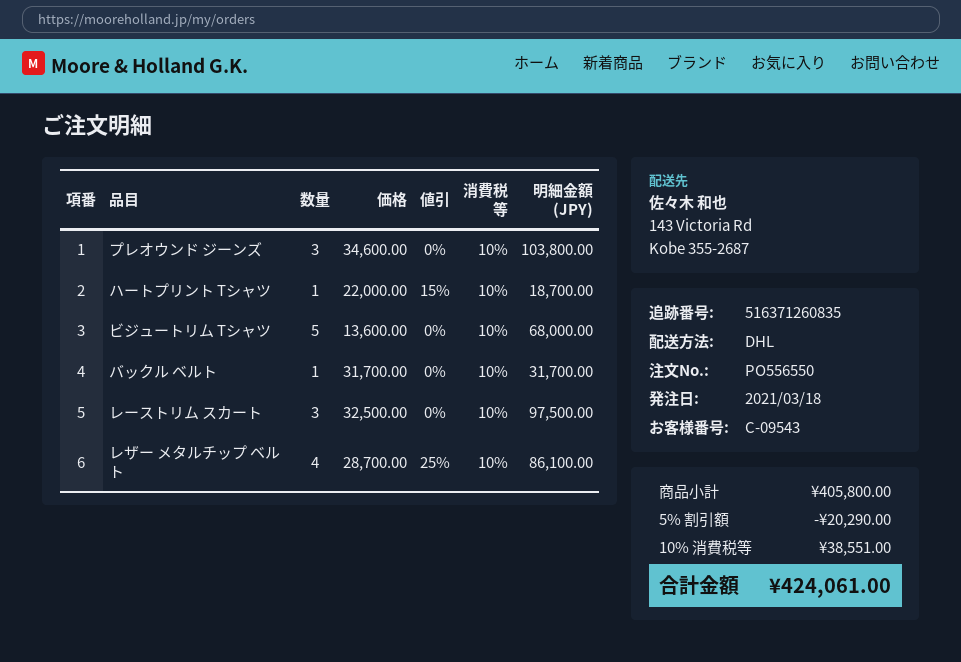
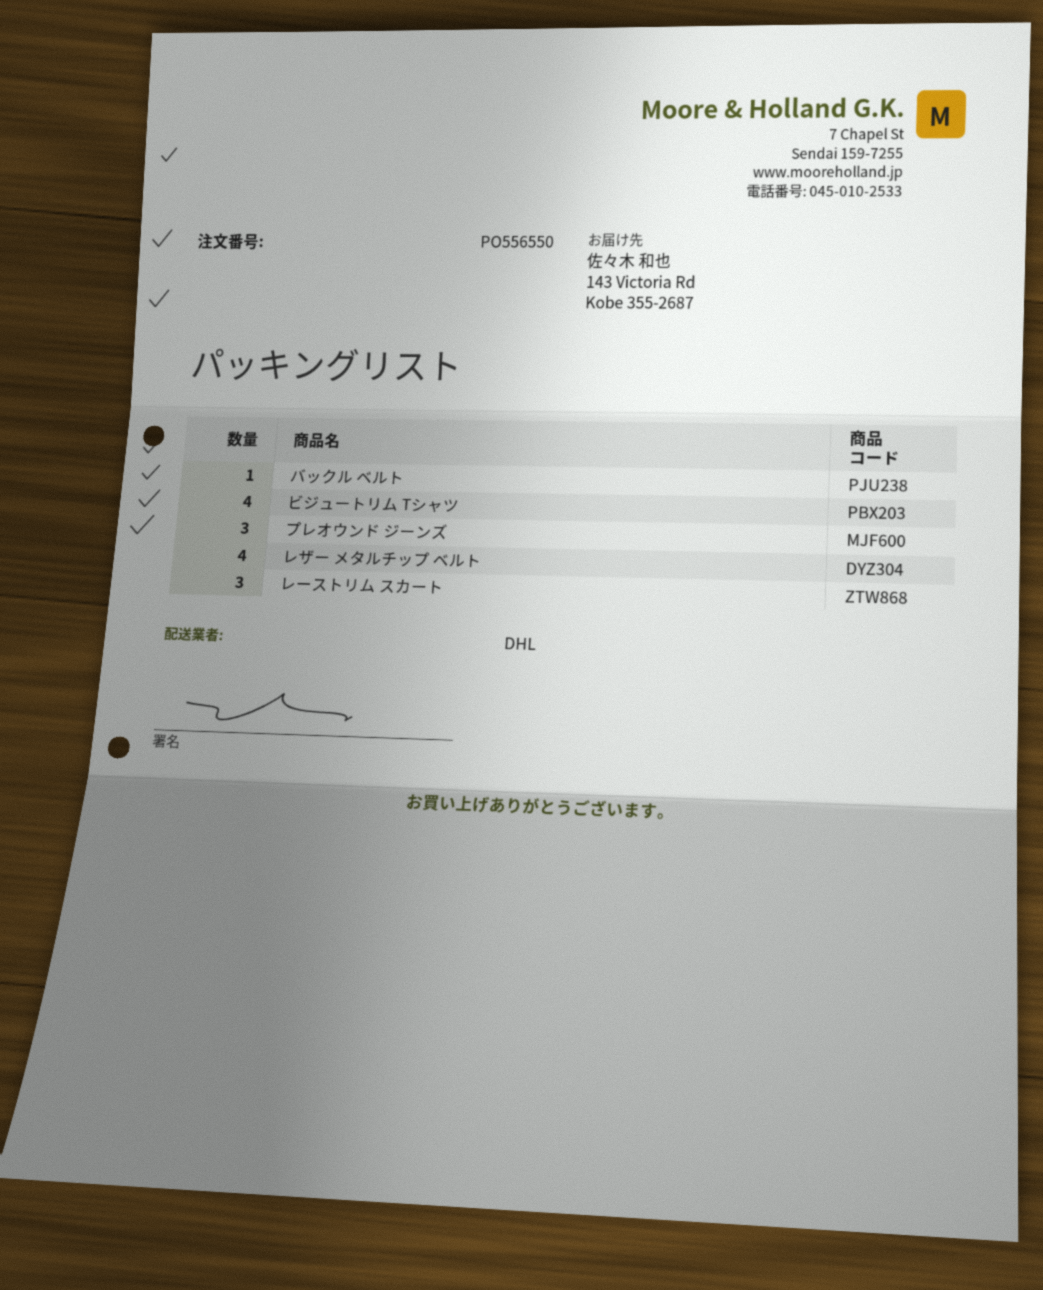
ハートプリント Tシャツ: 1 -> none
ビジュートリム Tシャツ: 5 -> 4

